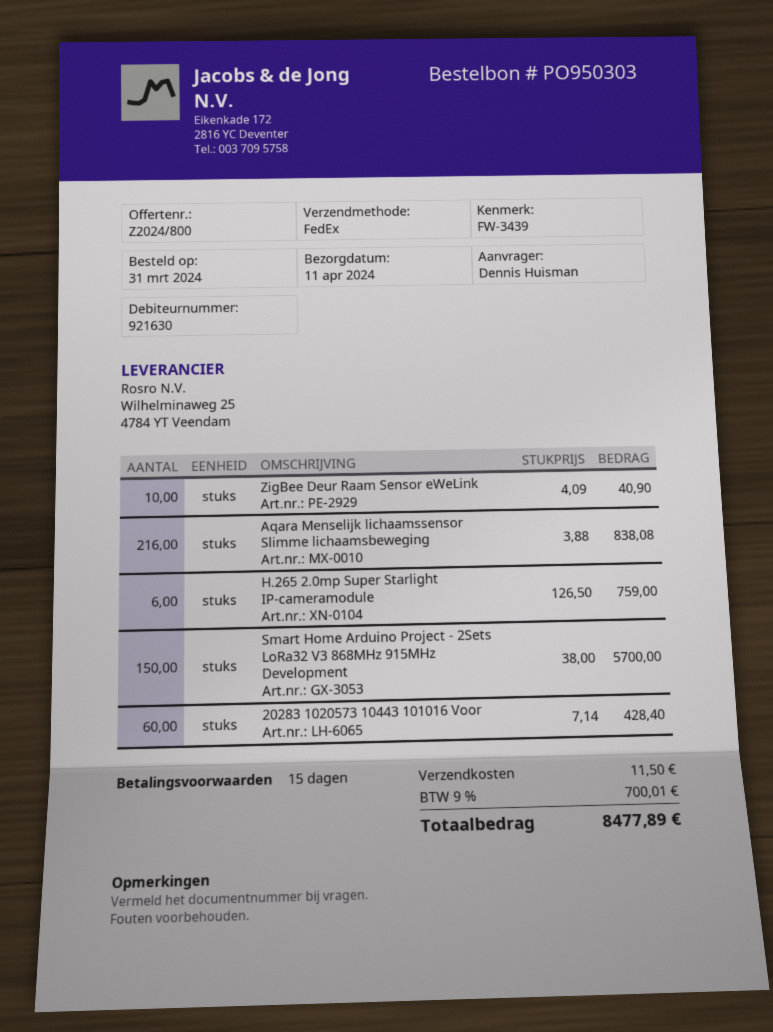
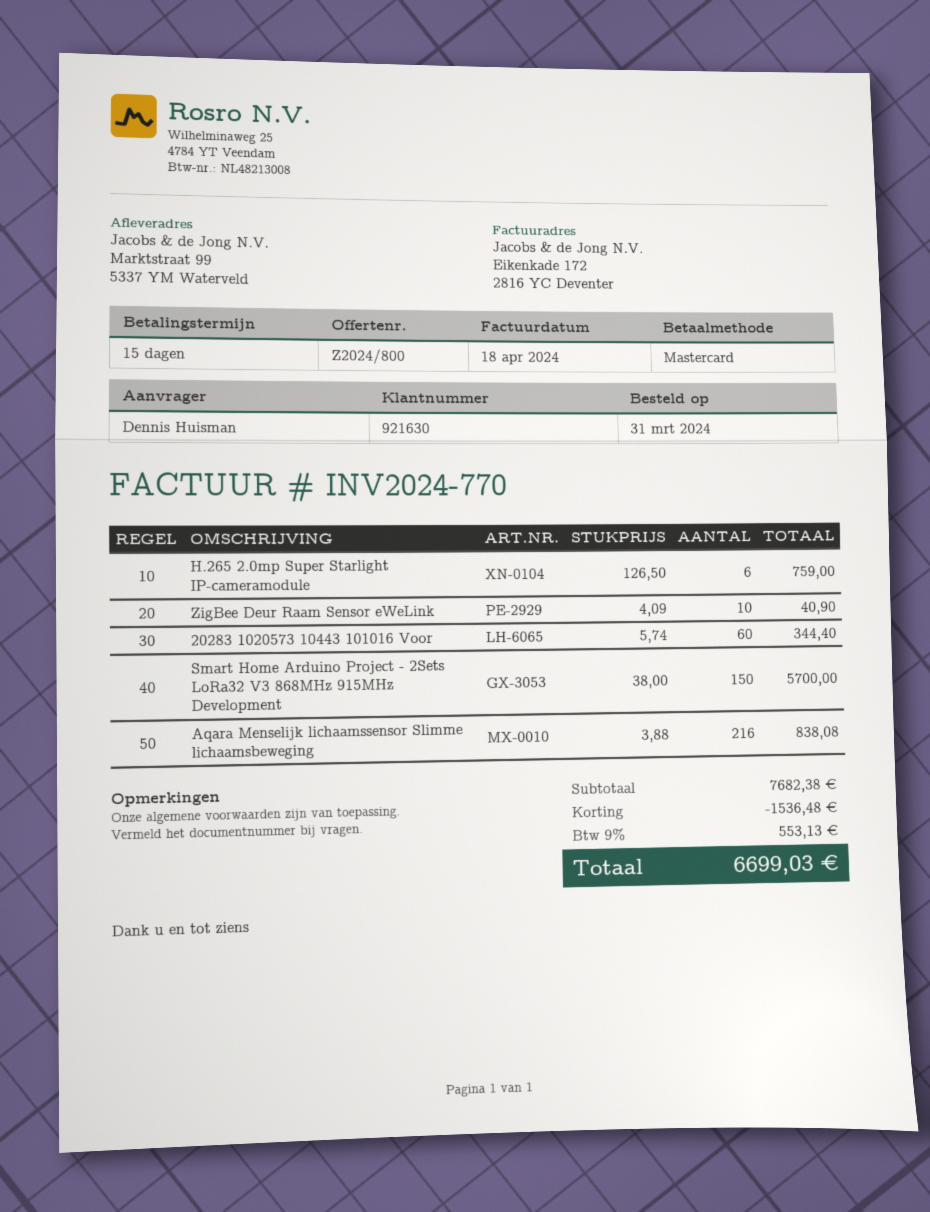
20283 1020573 10443 101016 Voor: 60 x 7.14 = 428.40 -> 60 x 5.74 = 344.40
discount: none -> 1536.48
shipping: 11.50 -> none
tax: 9% = 700.01 -> 9% = 553.13
total: 8477.89 -> 6699.03

